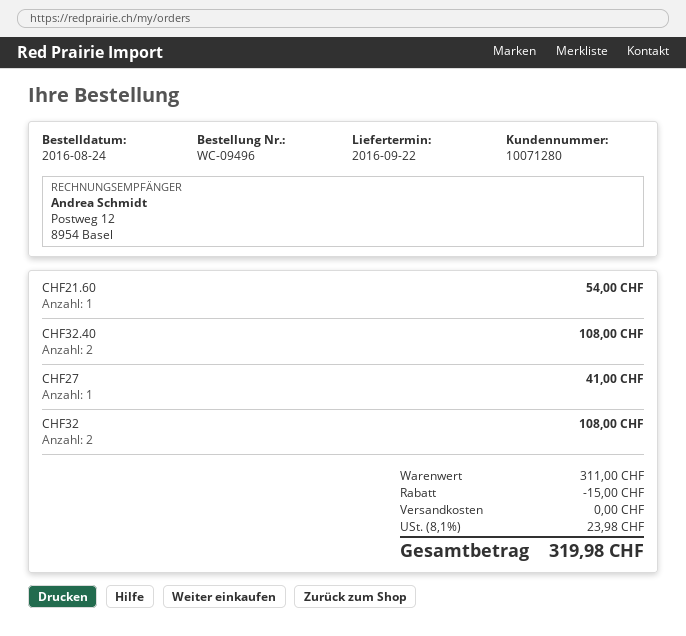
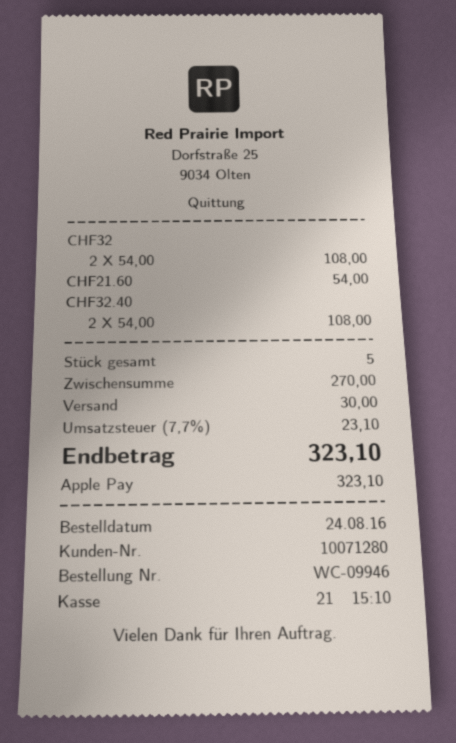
order number: WC-09496 -> WC-09946
CHF27: 1 for 41.00 -> none
subtotal: 311.00 -> 270.00
discount: 15.00 -> none
shipping: 0.00 -> 30.00
tax: 8.1% = 23.98 -> 7.7% = 23.10
total: 319.98 -> 323.10

